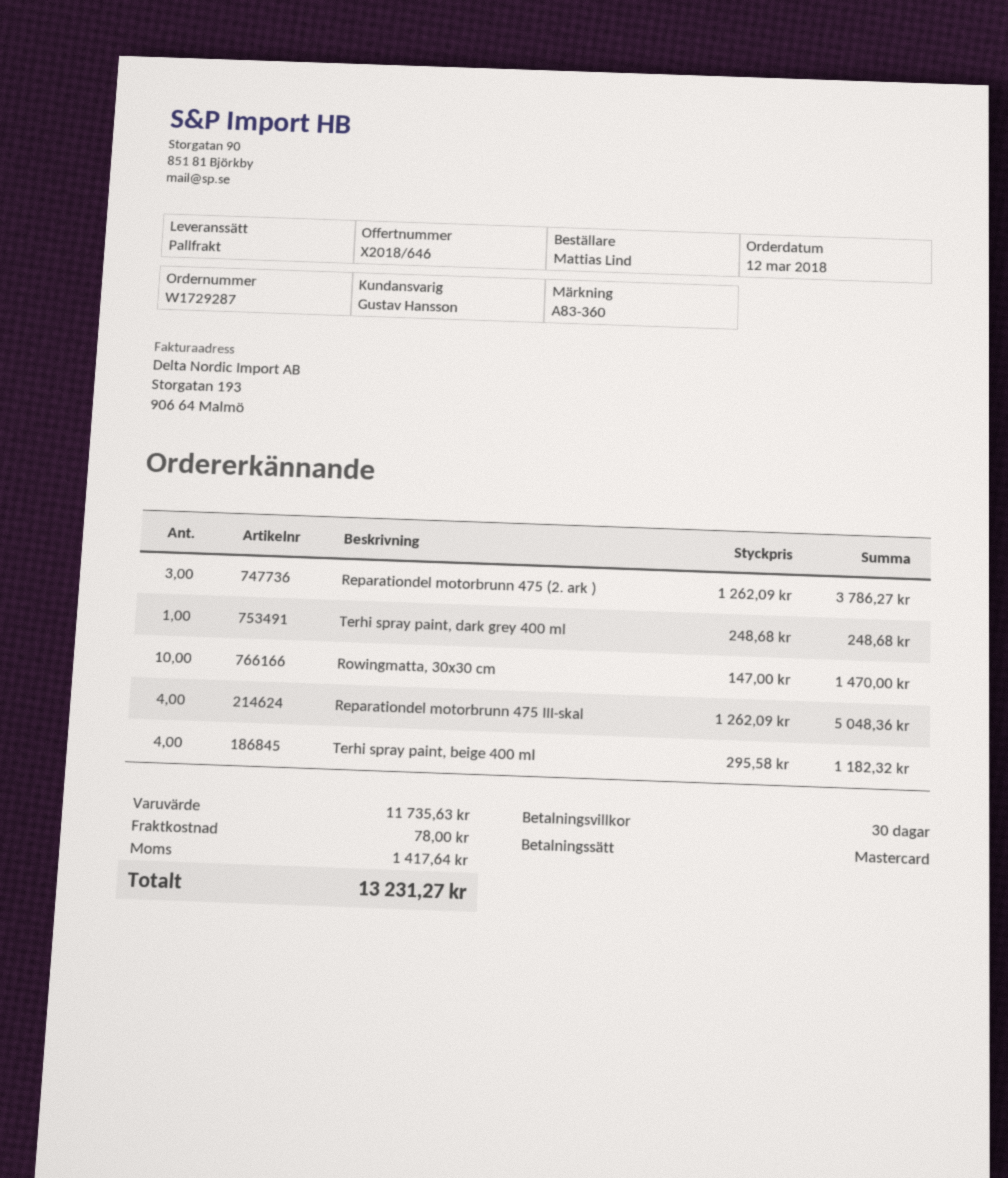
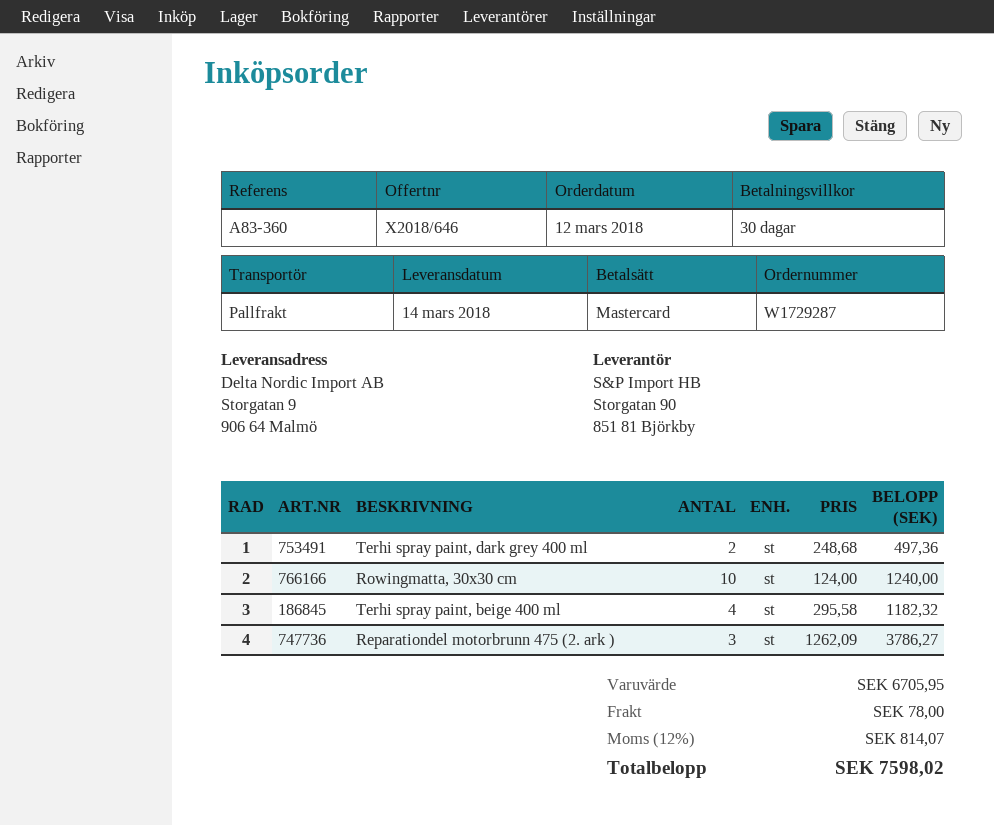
Terhi spray paint, dark grey 400 ml: 1 x 248.68 = 248.68 -> 2 x 248.68 = 497.36
Rowingmatta, 30x30 cm: 10 x 147.00 = 1470.00 -> 10 x 124.00 = 1240.00
Reparationdel motorbrunn 475 III-skal: 4 x 1262.09 = 5048.36 -> none
subtotal: 11735.63 -> 6705.95
tax: 1417.64 -> 814.07
total: 13231.27 -> 7598.02

